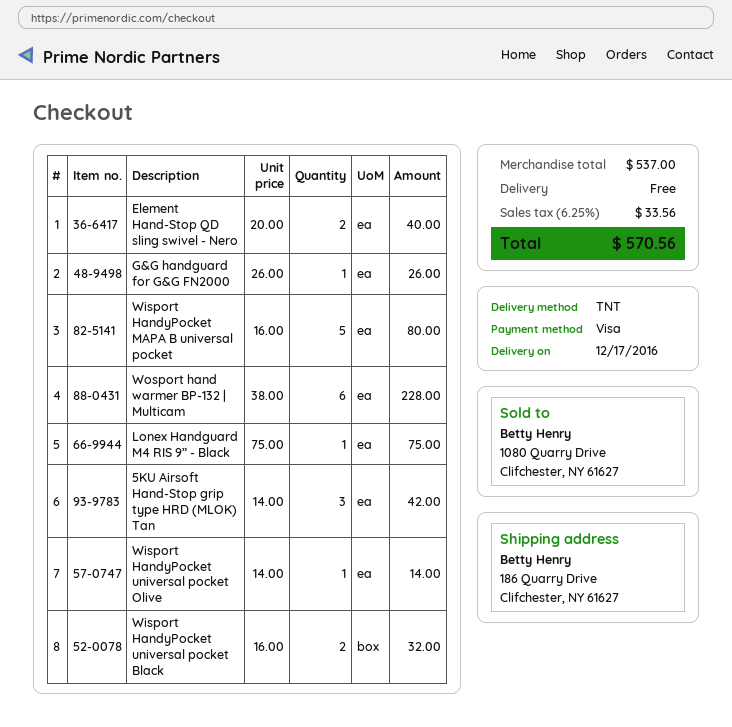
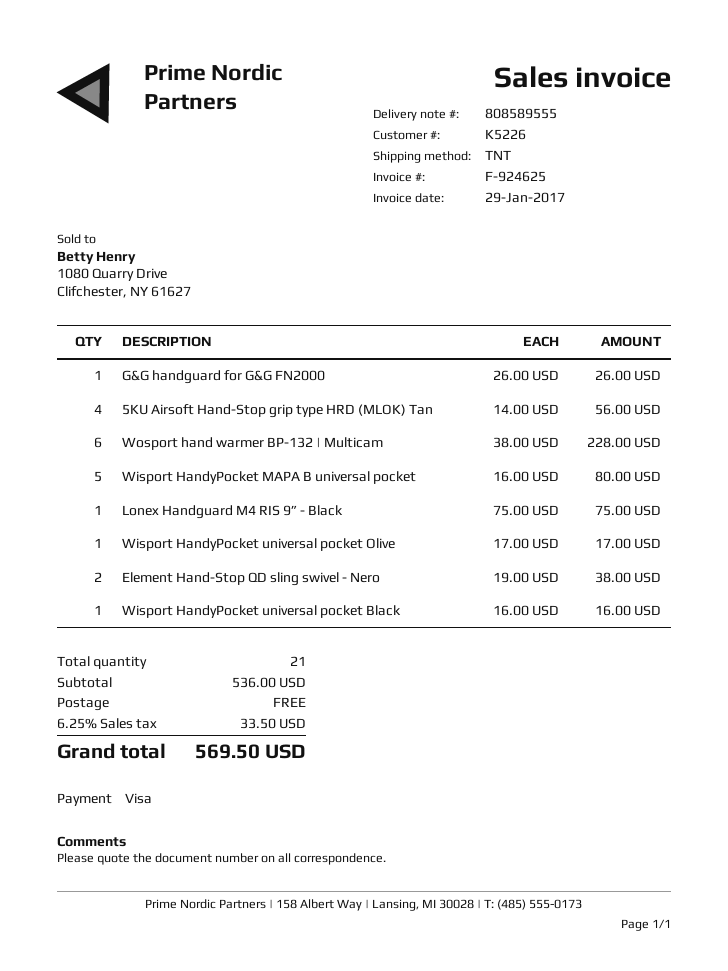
Element Hand-Stop QD sling swivel - Nero: 2 x 20.00 = 40.00 -> 2 x 19.00 = 38.00
5KU Airsoft Hand-Stop grip type HRD (MLOK) Tan: 3 x 14.00 = 42.00 -> 4 x 14.00 = 56.00
Wisport HandyPocket universal pocket Olive: 1 x 14.00 = 14.00 -> 1 x 17.00 = 17.00
Wisport HandyPocket universal pocket Black: 2 x 16.00 = 32.00 -> 1 x 16.00 = 16.00
subtotal: 537.00 -> 536.00
tax: 6.25% = 33.56 -> 6.25% = 33.50
total: 570.56 -> 569.50

